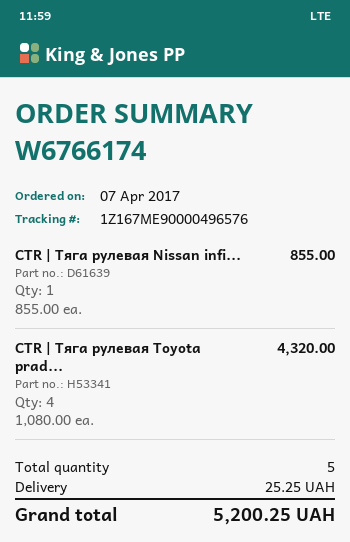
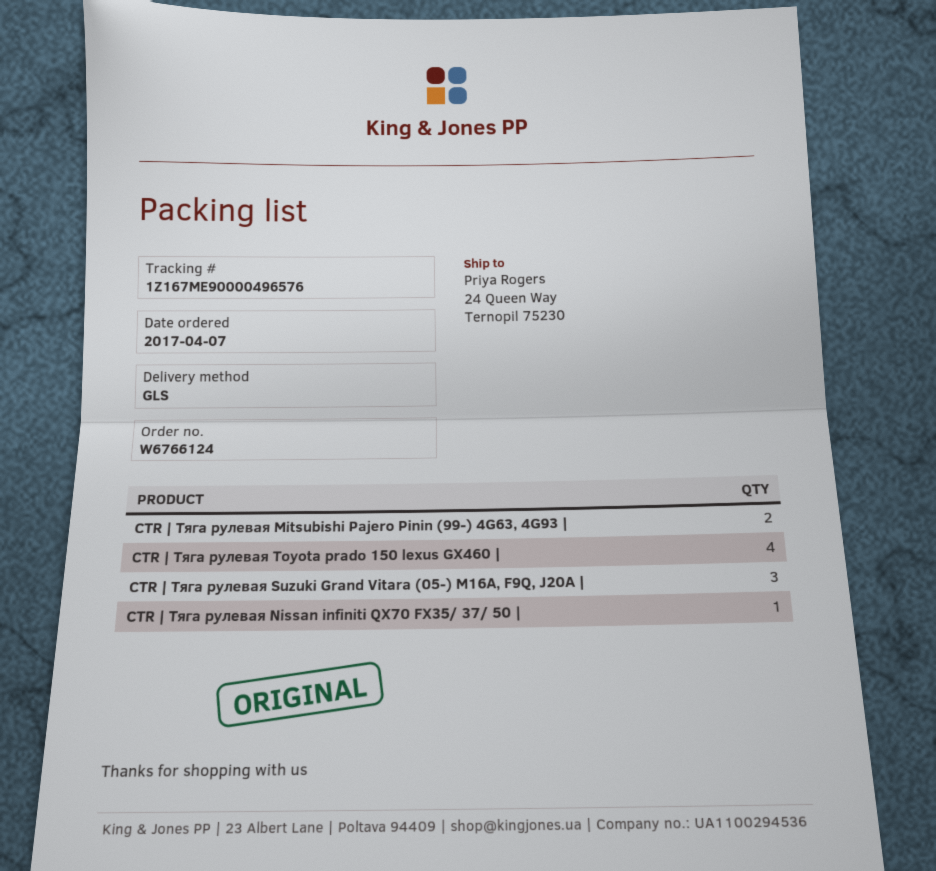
order number: W6766174 -> W6766124
CTR | Тяга рулевая Mitsubishi Pajero Pinin (99-) 4G63, 4G93 |: none -> 2
CTR | Тяга рулевая Suzuki Grand Vitara (05-) M16A, F9Q, J20A |: none -> 3

